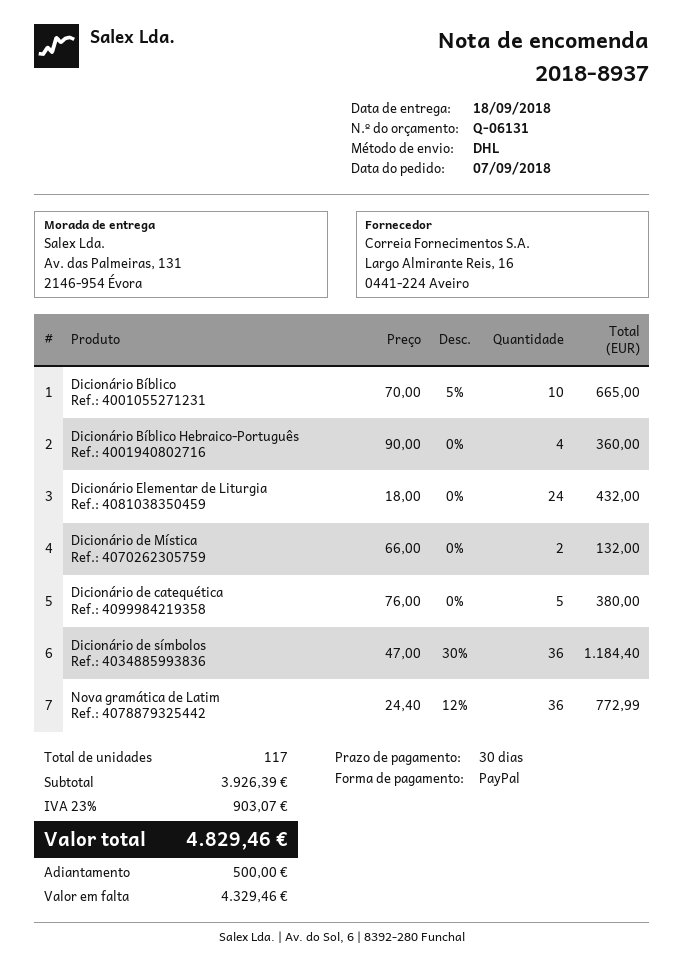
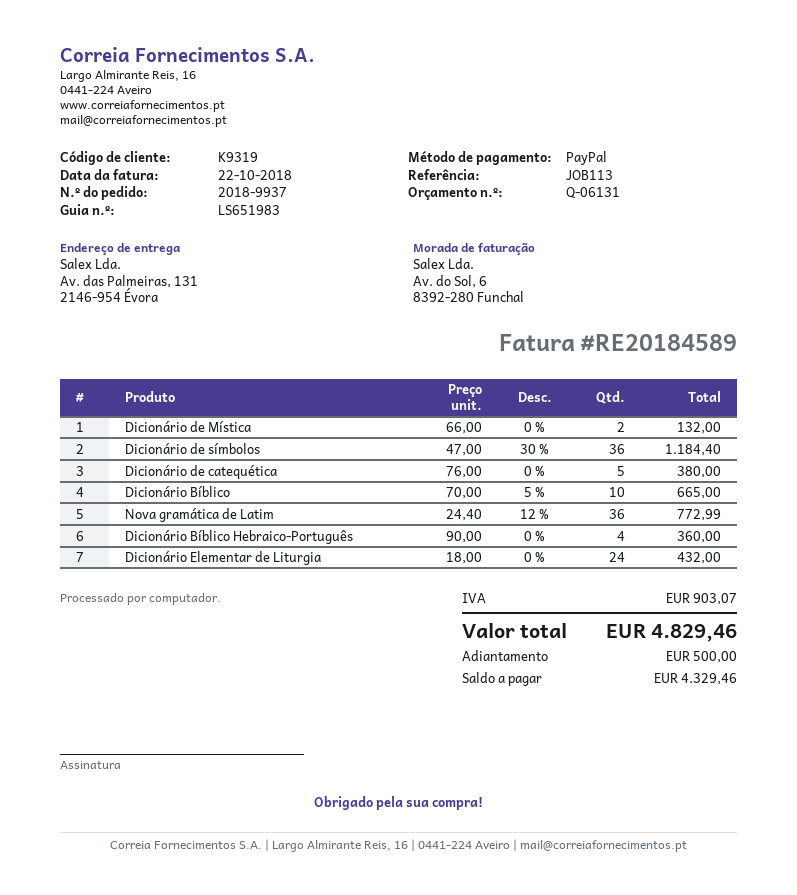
order number: 2018-8937 -> 2018-9937

